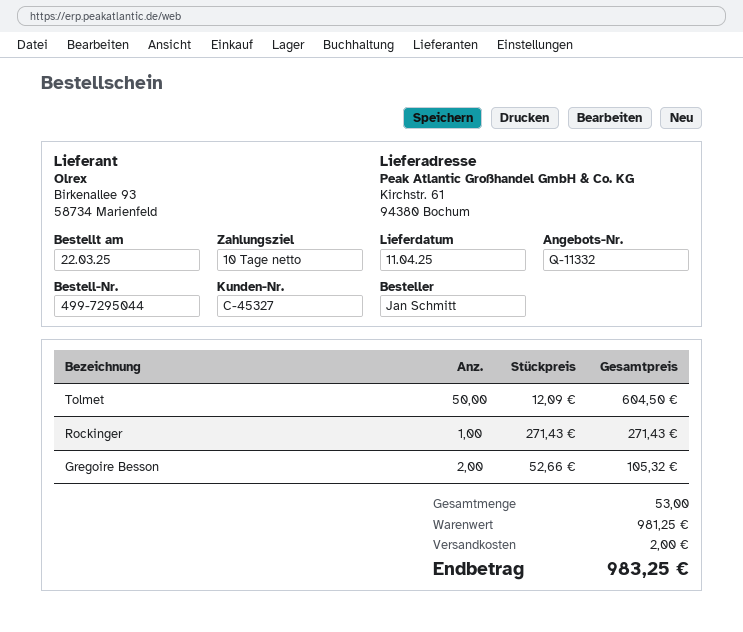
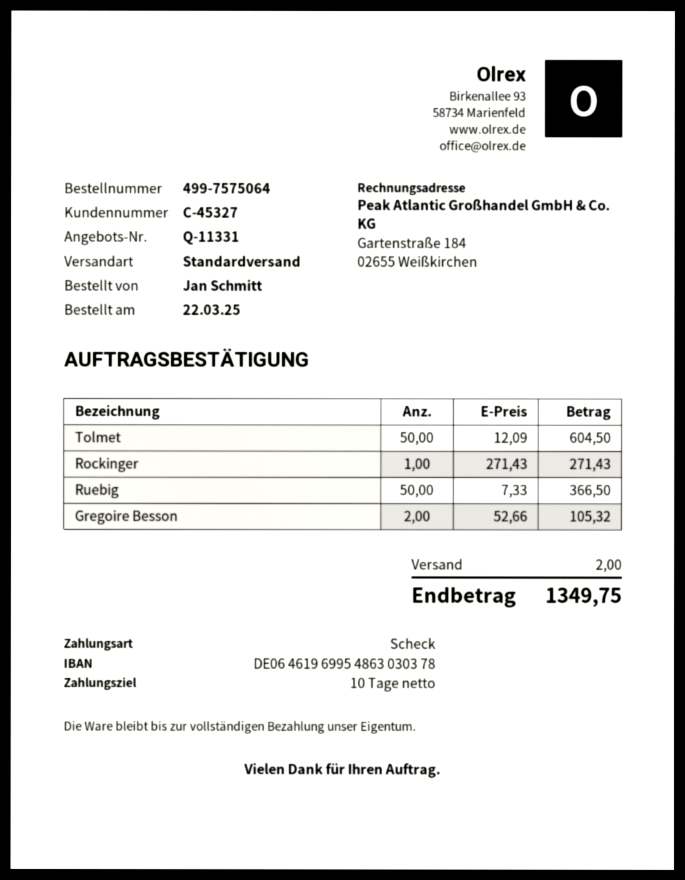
quote number: Q-11332 -> Q-11331
order number: 499-7295044 -> 499-7575064
Ruebig: none -> 50 x 7.33 = 366.50
total: 983.25 -> 1349.75

